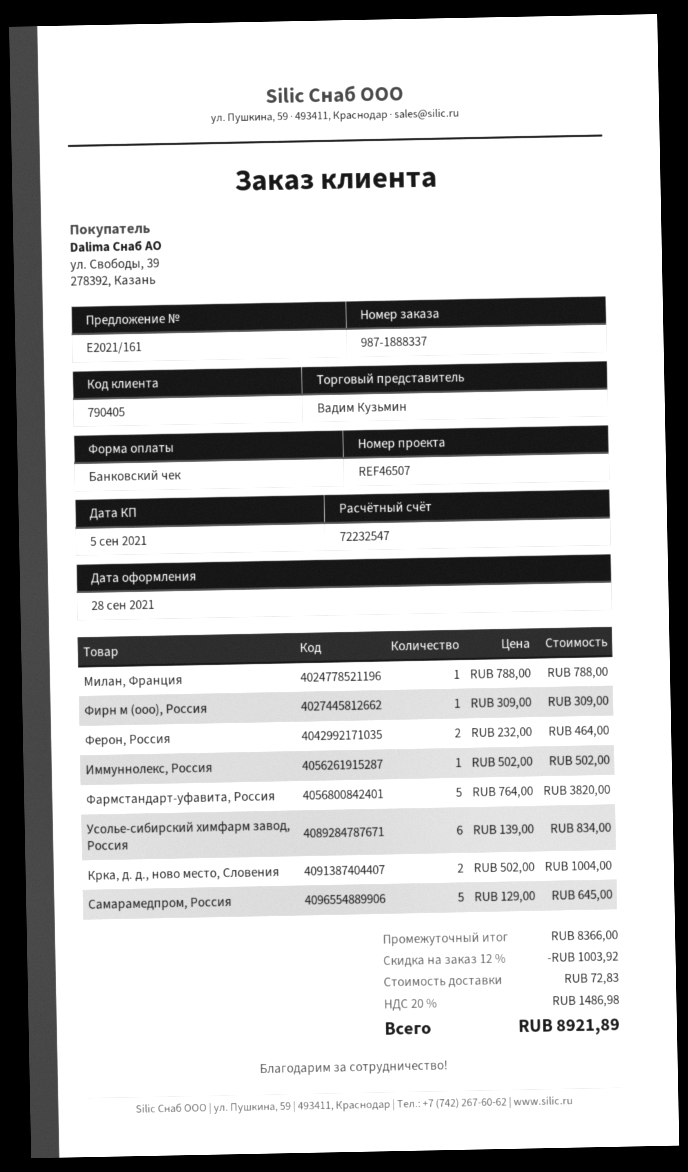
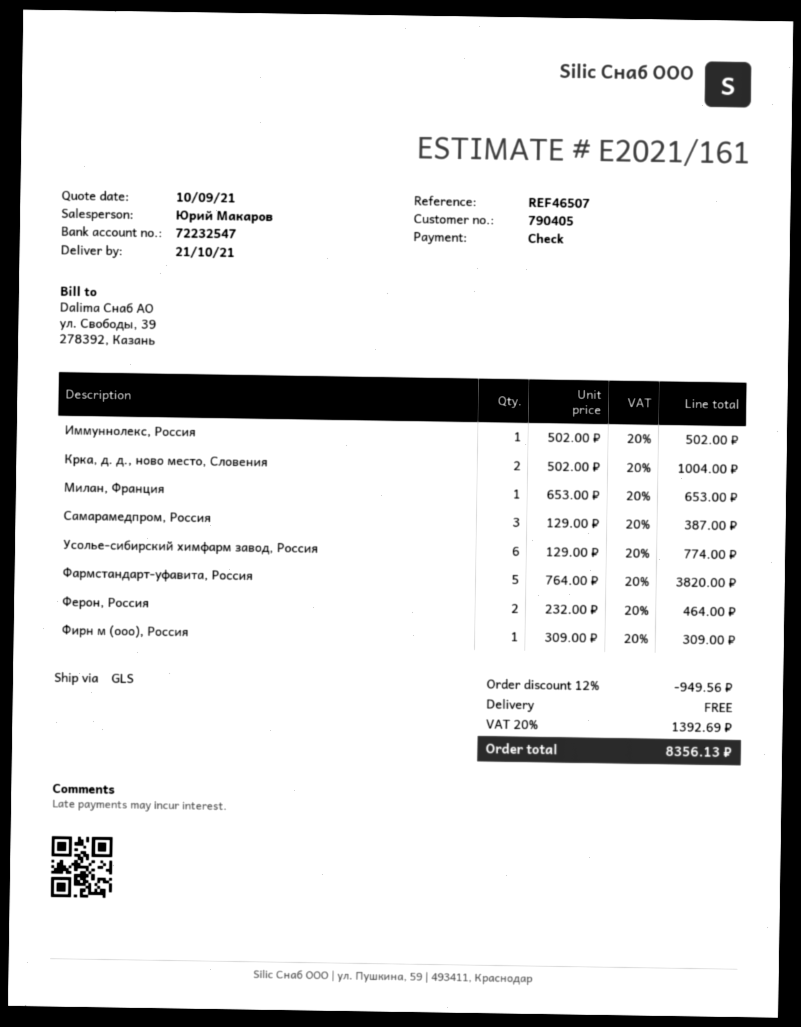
quote date: 2021-09-05 -> 2021-09-10
sales rep: Вадим Кузьмин -> Юрий Макаров
Милан, Франция: 1 x 788.00 = 788.00 -> 1 x 653.00 = 653.00
Усолье-сибирский химфарм завод, Россия: 6 x 139.00 = 834.00 -> 6 x 129.00 = 774.00
Самарамедпром, Россия: 5 x 129.00 = 645.00 -> 3 x 129.00 = 387.00
discount: 12% = 1003.92 -> 12% = 949.56
shipping: 72.83 -> 0.00
tax: 20% = 1486.98 -> 20% = 1392.69
total: 8921.89 -> 8356.13

